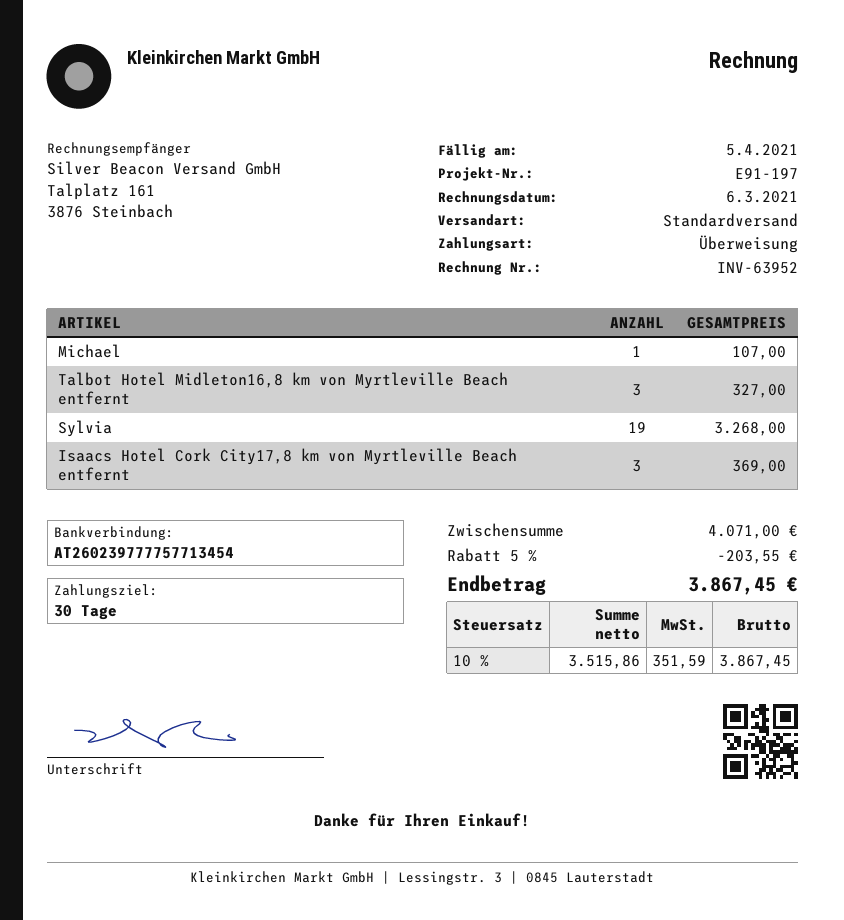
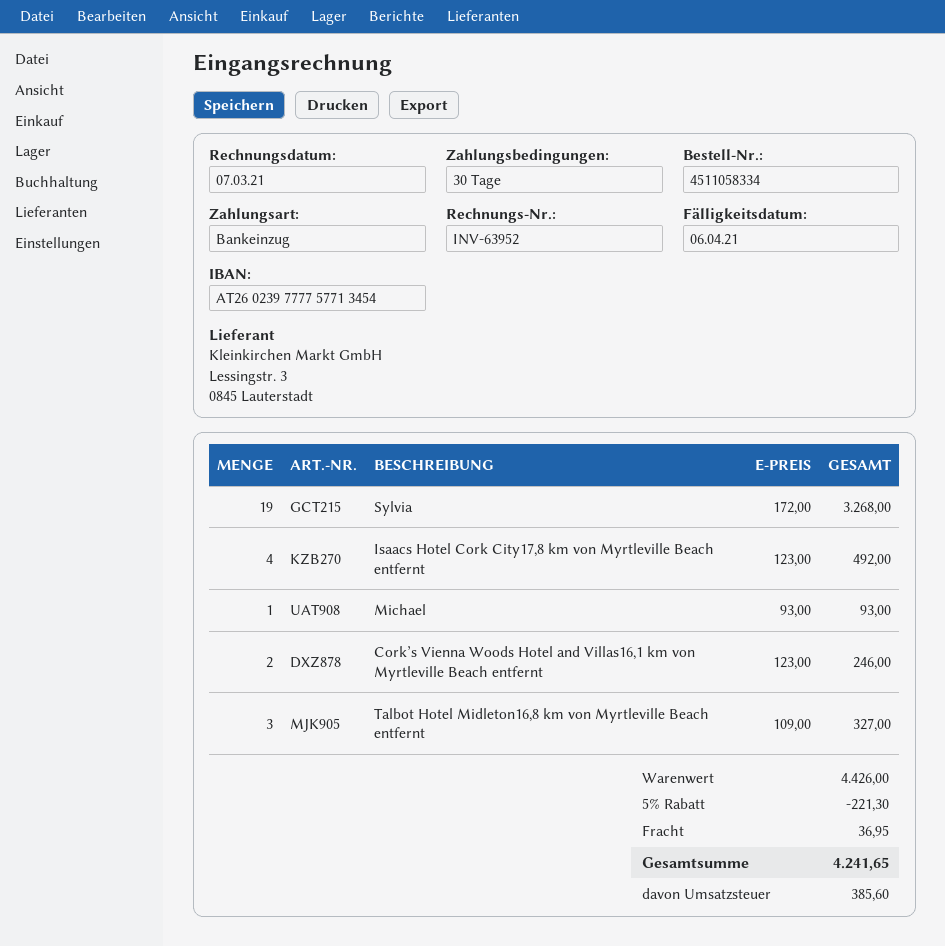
invoice date: 2021-03-06 -> 2021-03-07
due date: 2021-04-05 -> 2021-04-06
payment method: bank transfer -> direct debit
Michael: 1 for 107.00 -> 1 for 93.00
Isaacs Hotel Cork City17,8 km von Myrtleville Beach entfernt: 3 for 369.00 -> 4 for 492.00
Cork’s Vienna Woods Hotel and Villas16,1 km von Myrtleville Beach entfernt: none -> 2 for 246.00
subtotal: 4071.00 -> 4426.00
discount: 5% = 203.55 -> 5% = 221.30
shipping: none -> 36.95
tax: 351.59 -> 385.60
total: 3867.45 -> 4241.65

